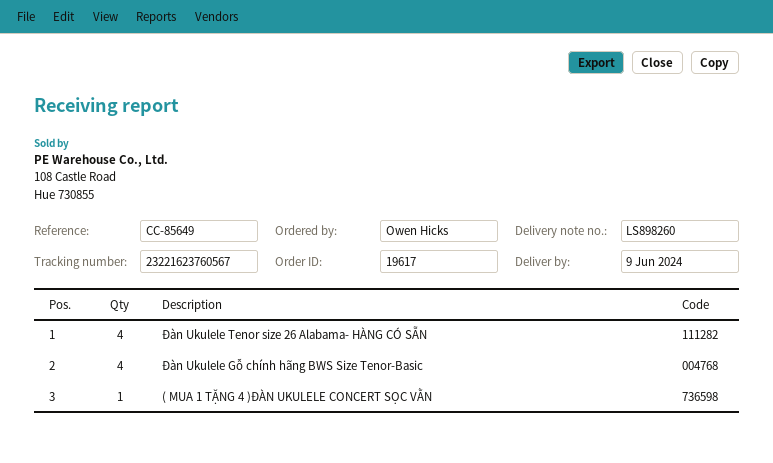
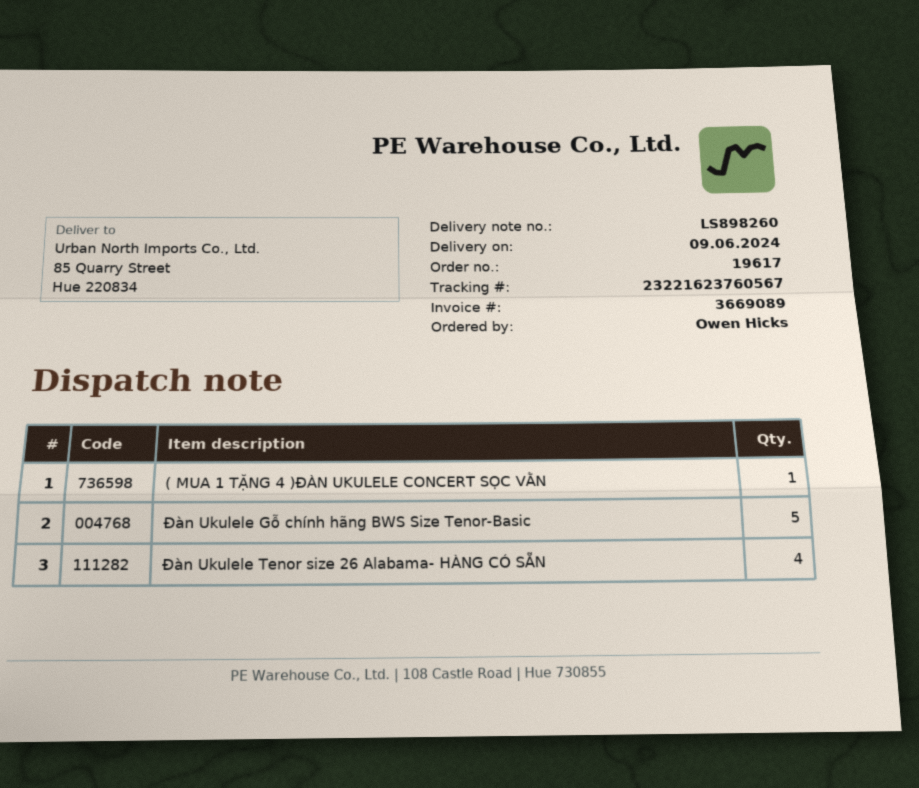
Đàn Ukulele Gỗ chính hãng BWS Size Tenor-Basic: 4 -> 5

